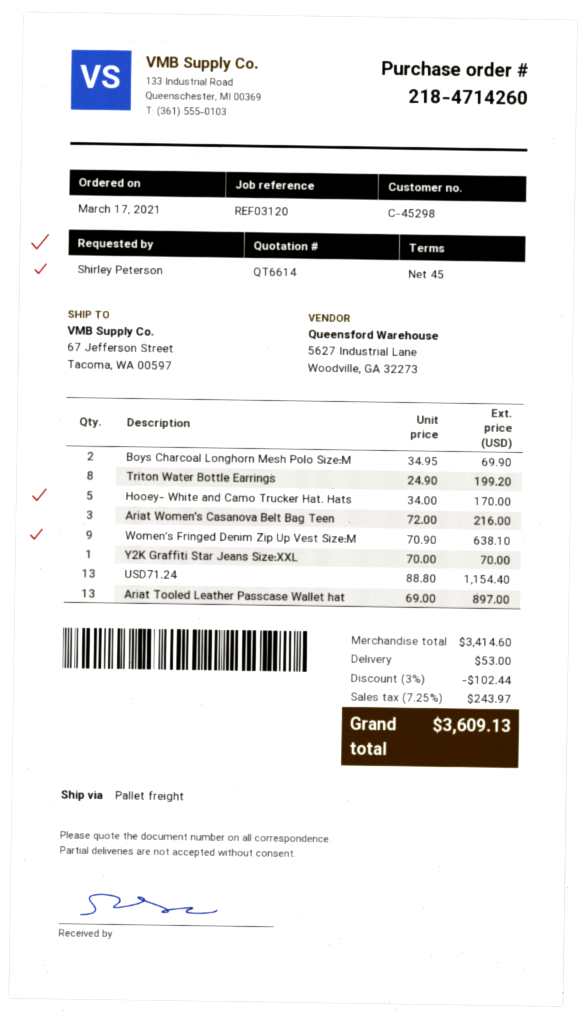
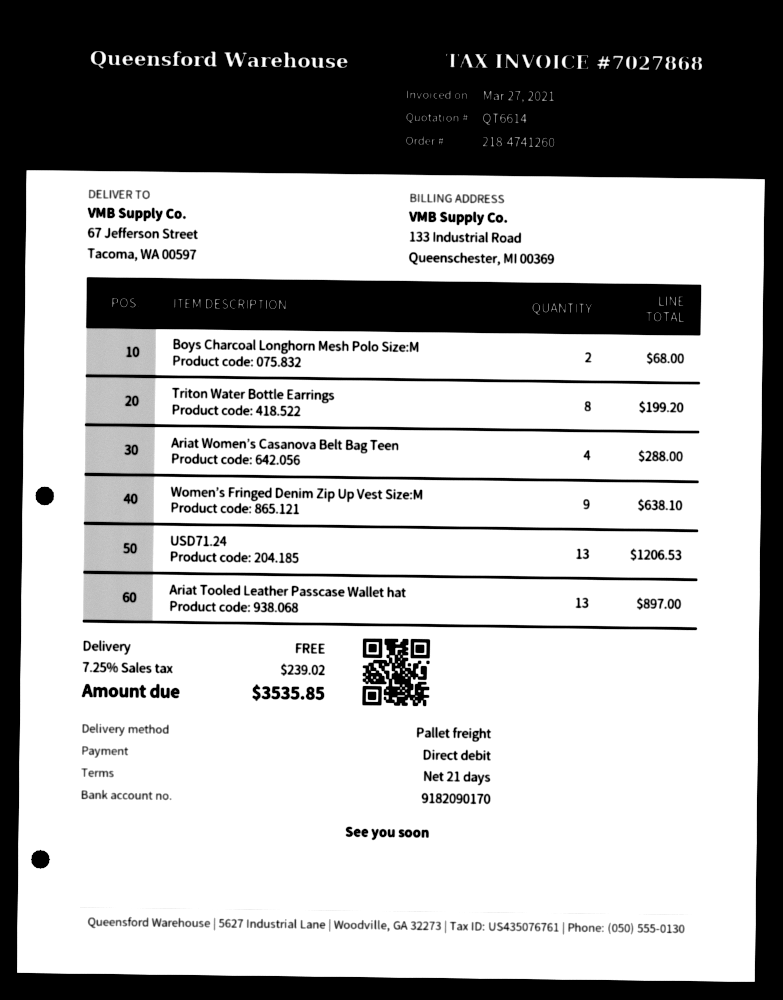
order number: 218-4714260 -> 218-4741260
payment terms: 45 days -> 21 days
Boys Charcoal Longhorn Mesh Polo Size:M: 2 for 69.90 -> 2 for 68.00
Hooey- White and Camo Trucker Hat. Hats: 5 for 170.00 -> none
Ariat Women’s Casanova Belt Bag Teen: 3 for 216.00 -> 4 for 288.00
Y2K Graffiti Star Jeans Size:XXL: 1 for 70.00 -> none
USD71.24: 13 for 1154.40 -> 13 for 1206.53
discount: 3% = 102.44 -> none
shipping: 53.00 -> 0.00
tax: 7.25% = 243.97 -> 7.25% = 239.02
total: 3609.13 -> 3535.85

